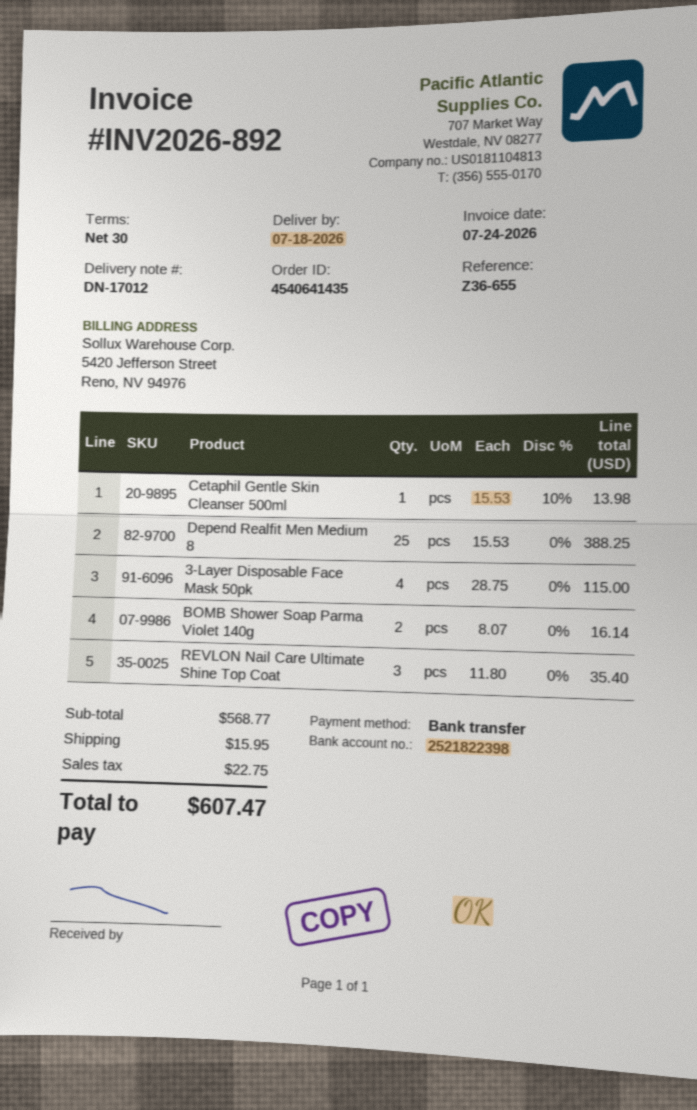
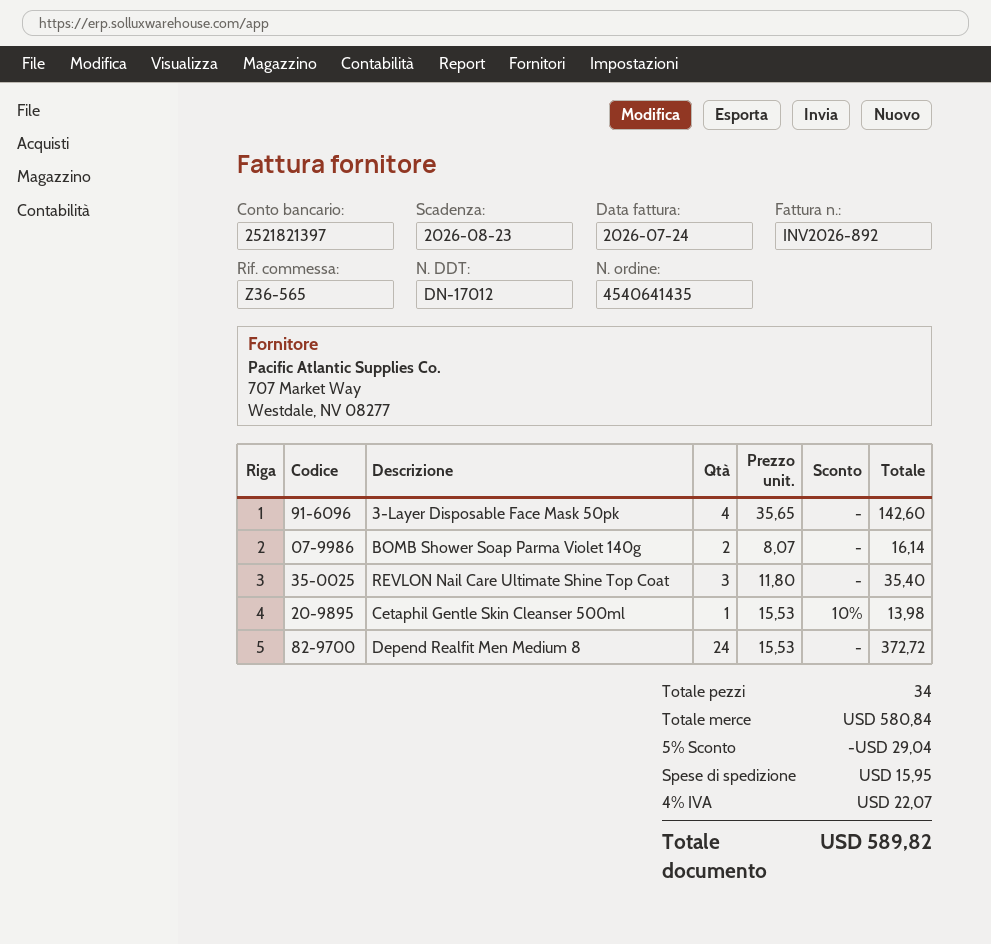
reference: Z36-655 -> Z36-565
bank account: 2521822398 -> 2521821397
Depend Realfit Men Medium 8: 25 x 15.53 = 388.25 -> 24 x 15.53 = 372.72
3-Layer Disposable Face Mask 50pk: 4 x 28.75 = 115.00 -> 4 x 35.65 = 142.60
subtotal: 568.77 -> 580.84
discount: none -> 5% = 29.04
tax: 22.75 -> 22.07
total: 607.47 -> 589.82

